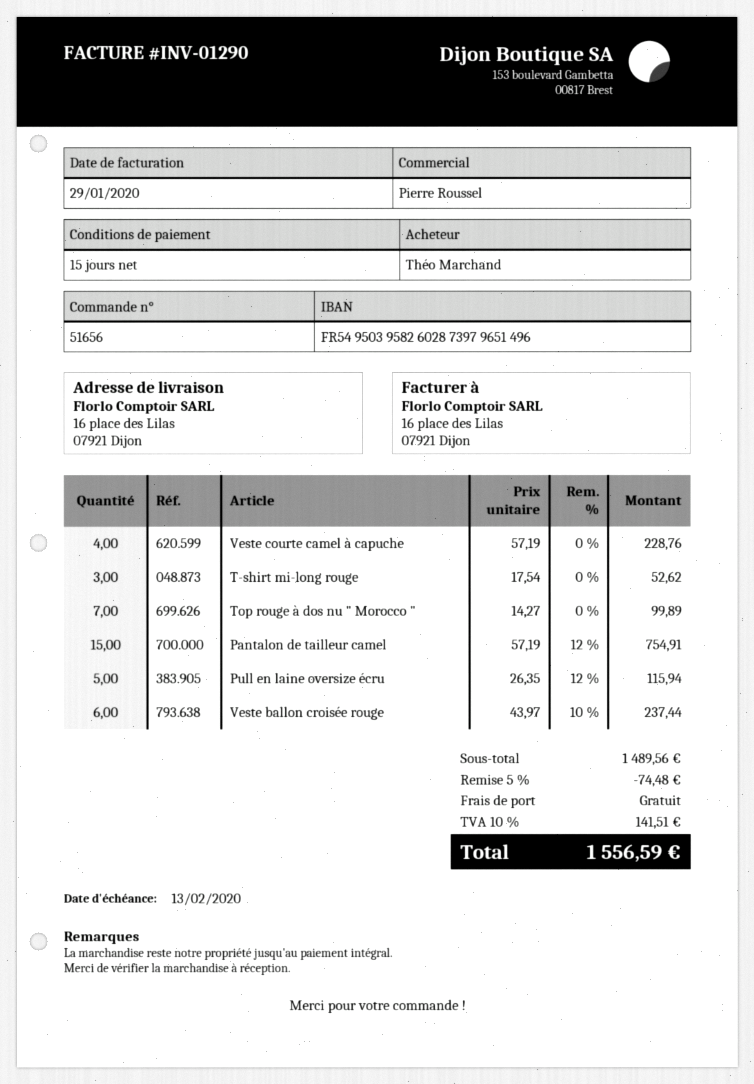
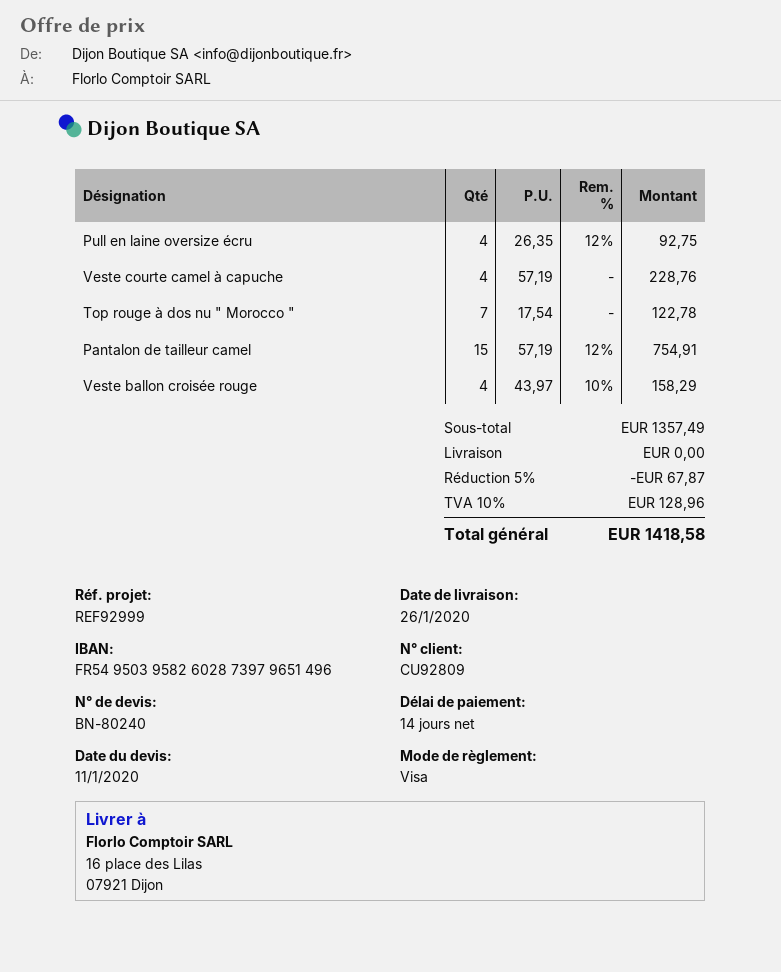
payment terms: 15 days -> 14 days
T-shirt mi-long rouge: 3 x 17.54 = 52.62 -> none
Top rouge à dos nu " Morocco ": 7 x 14.27 = 99.89 -> 7 x 17.54 = 122.78
Pull en laine oversize écru: 5 x 26.35 - 12% = 115.94 -> 4 x 26.35 - 12% = 92.75
Veste ballon croisée rouge: 6 x 43.97 - 10% = 237.44 -> 4 x 43.97 - 10% = 158.29
subtotal: 1489.56 -> 1357.49
discount: 5% = 74.48 -> 5% = 67.87
tax: 10% = 141.51 -> 10% = 128.96
total: 1556.59 -> 1418.58

